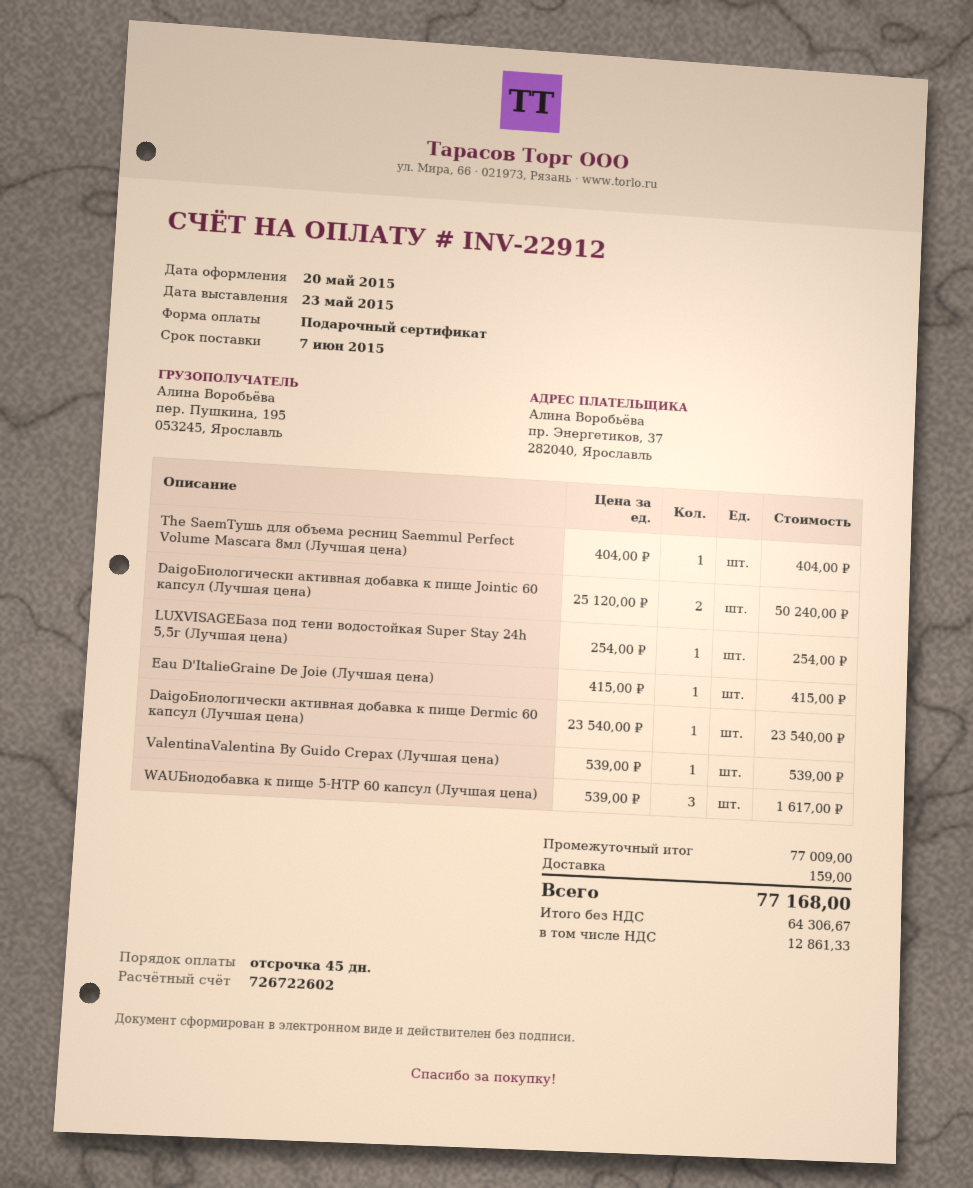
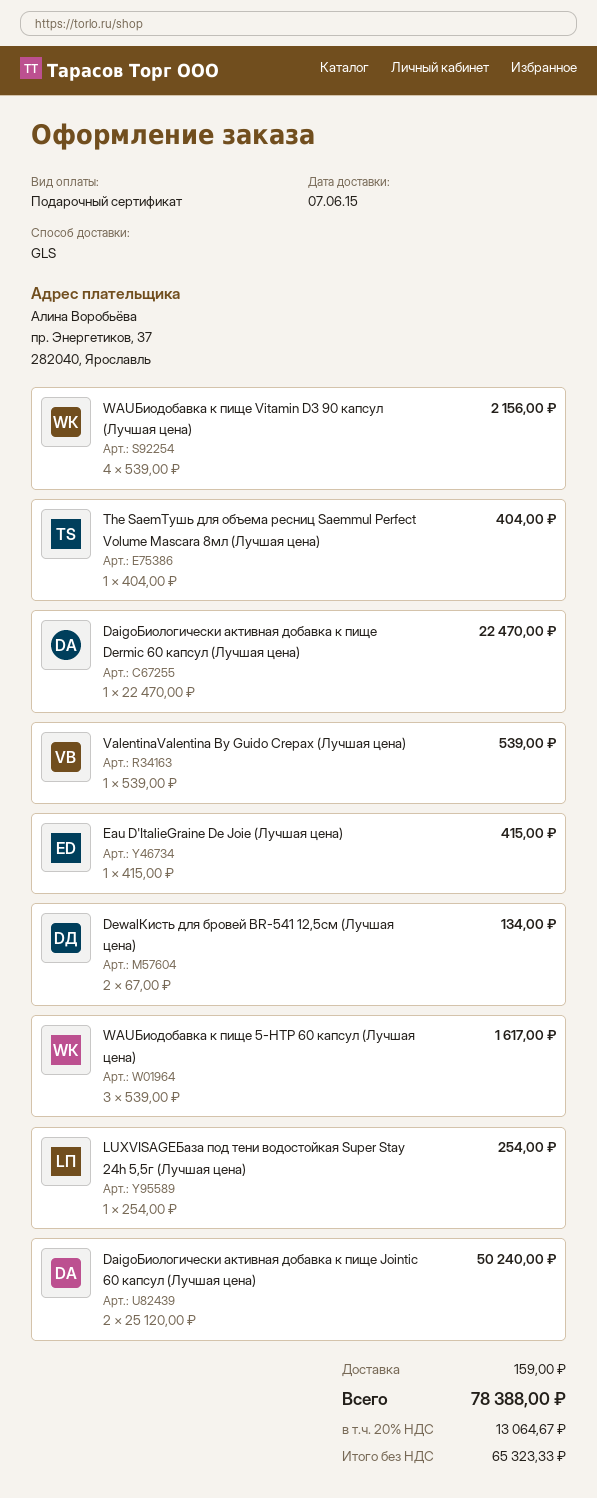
DaigoБиологически активная добавка к пище Dermic 60 капсул (Лучшая цена): 1 x 23540.00 = 23540.00 -> 1 x 22470.00 = 22470.00
WAUБиодобавка к пище Vitamin D3 90 капсул (Лучшая цена): none -> 4 x 539.00 = 2156.00
DewalКисть для бровей BR-541 12,5см (Лучшая цена): none -> 2 x 67.00 = 134.00
net: 64306.67 -> 65323.33
tax: 12861.33 -> 13064.67
total: 77168.00 -> 78388.00

